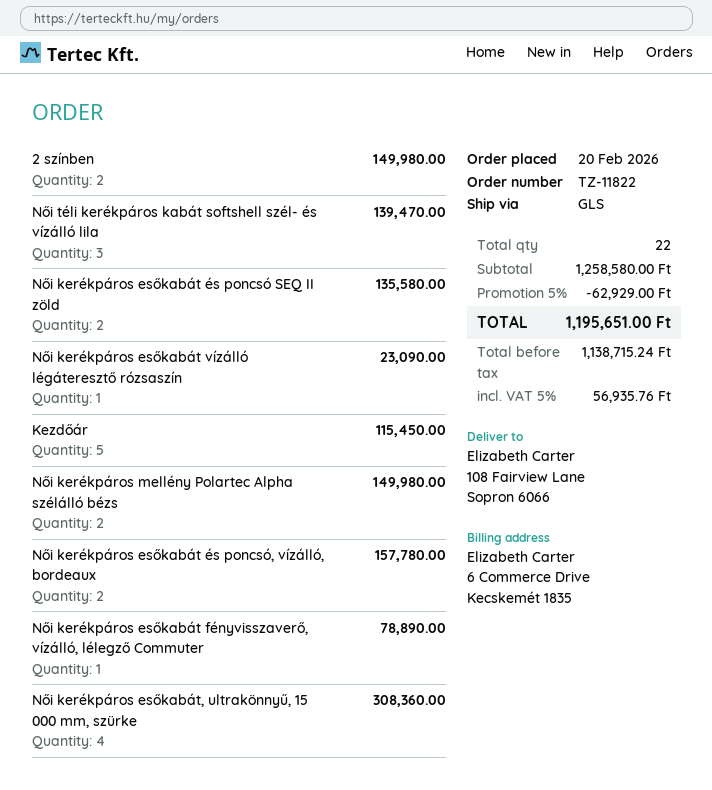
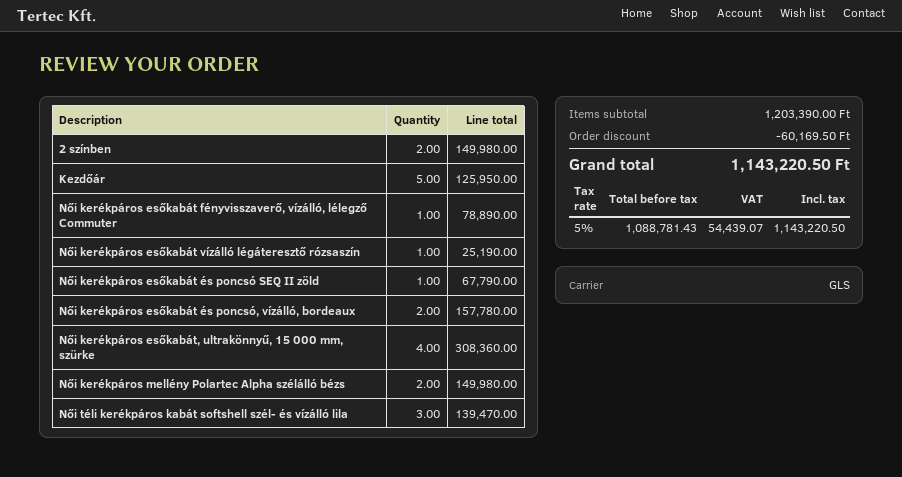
Női kerékpáros esőkabát és poncsó SEQ II zöld: 2 for 135580.00 -> 1 for 67790.00
Női kerékpáros esőkabát vízálló légáteresztő rózsaszín: 1 for 23090.00 -> 1 for 25190.00
Kezdőár: 5 for 115450.00 -> 5 for 125950.00
subtotal: 1258580.00 -> 1203390.00
discount: 62929.00 -> 60169.50
net: 1138715.24 -> 1088781.43
tax: 5% = 56935.76 -> 5% = 54439.07
total: 1195651.00 -> 1143220.50

